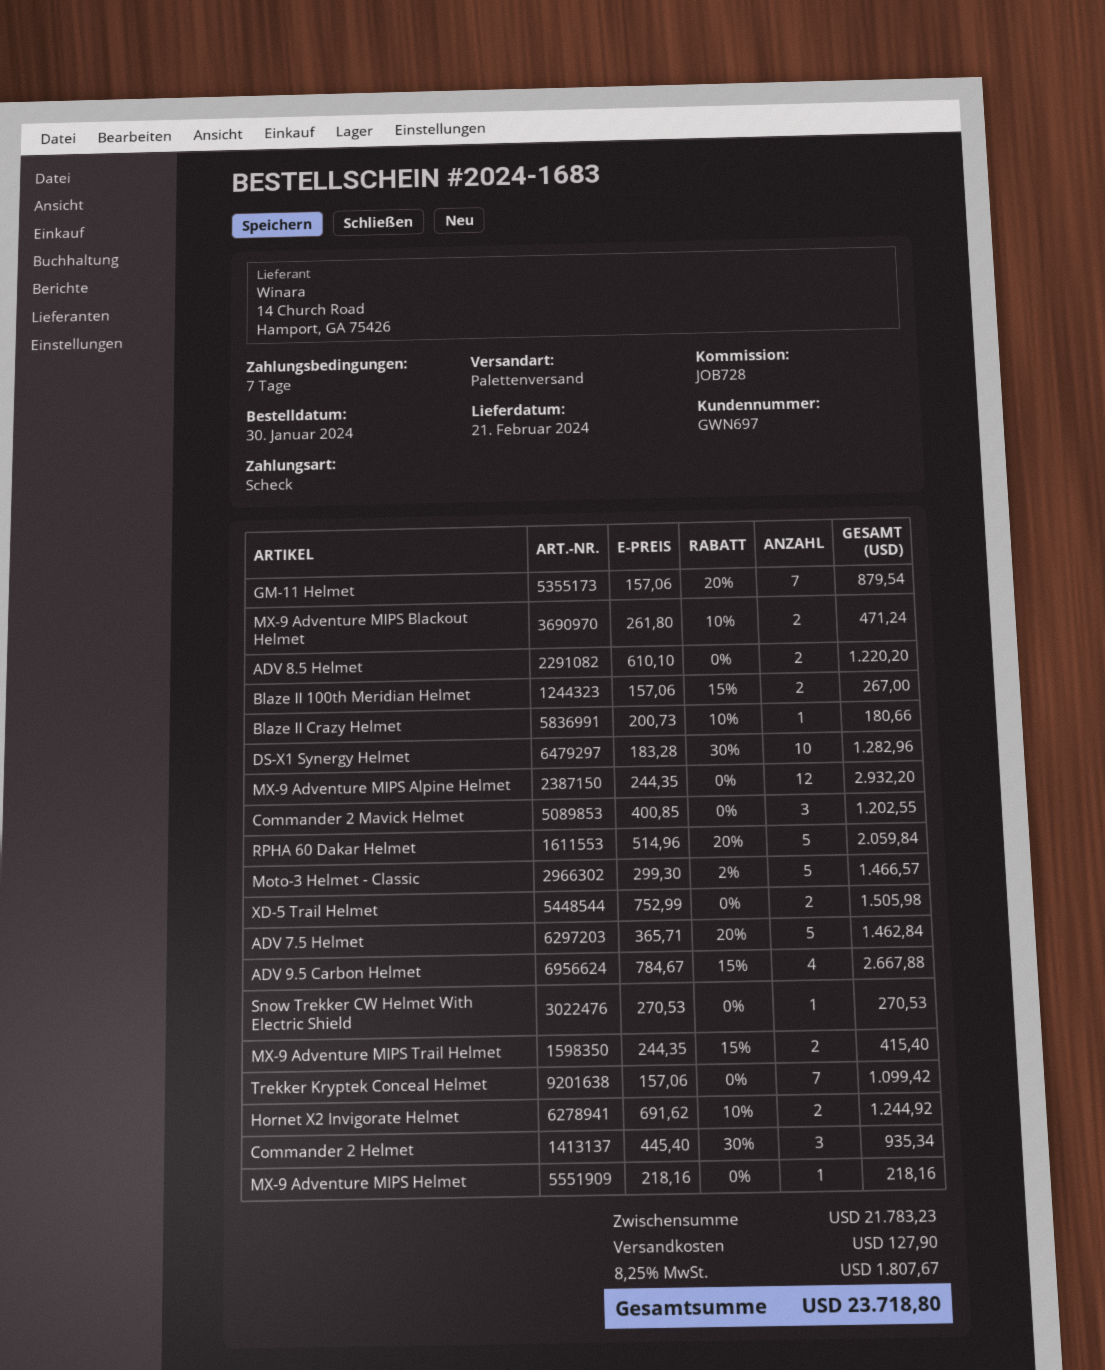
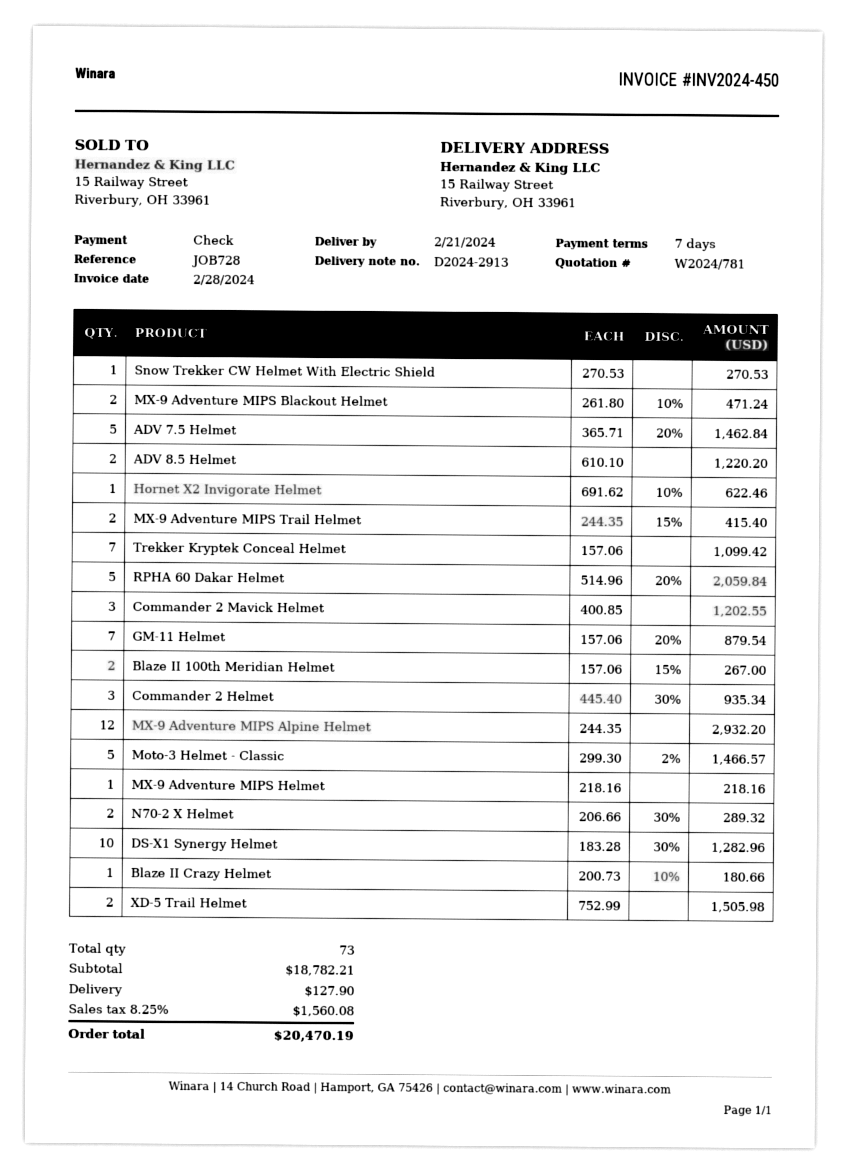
ADV 9.5 Carbon Helmet: 4 x 784.67 - 15% = 2667.88 -> none
Hornet X2 Invigorate Helmet: 2 x 691.62 - 10% = 1244.92 -> 1 x 691.62 - 10% = 622.46
N70-2 X Helmet: none -> 2 x 206.66 - 30% = 289.32
subtotal: 21783.23 -> 18782.21
tax: 8.25% = 1807.67 -> 8.25% = 1560.08
total: 23718.80 -> 20470.19

